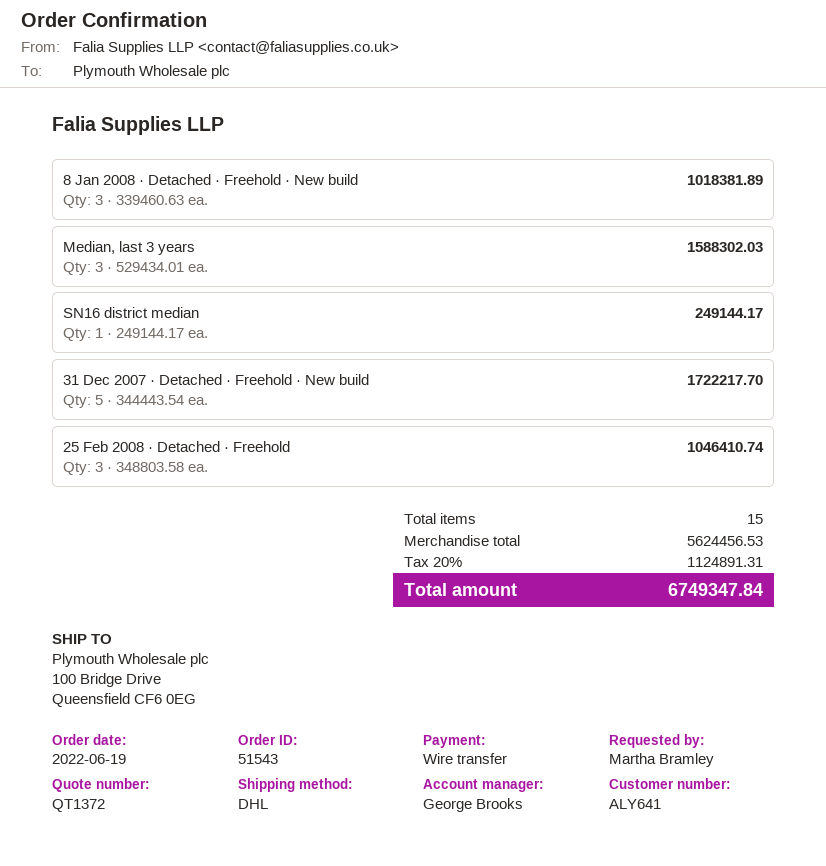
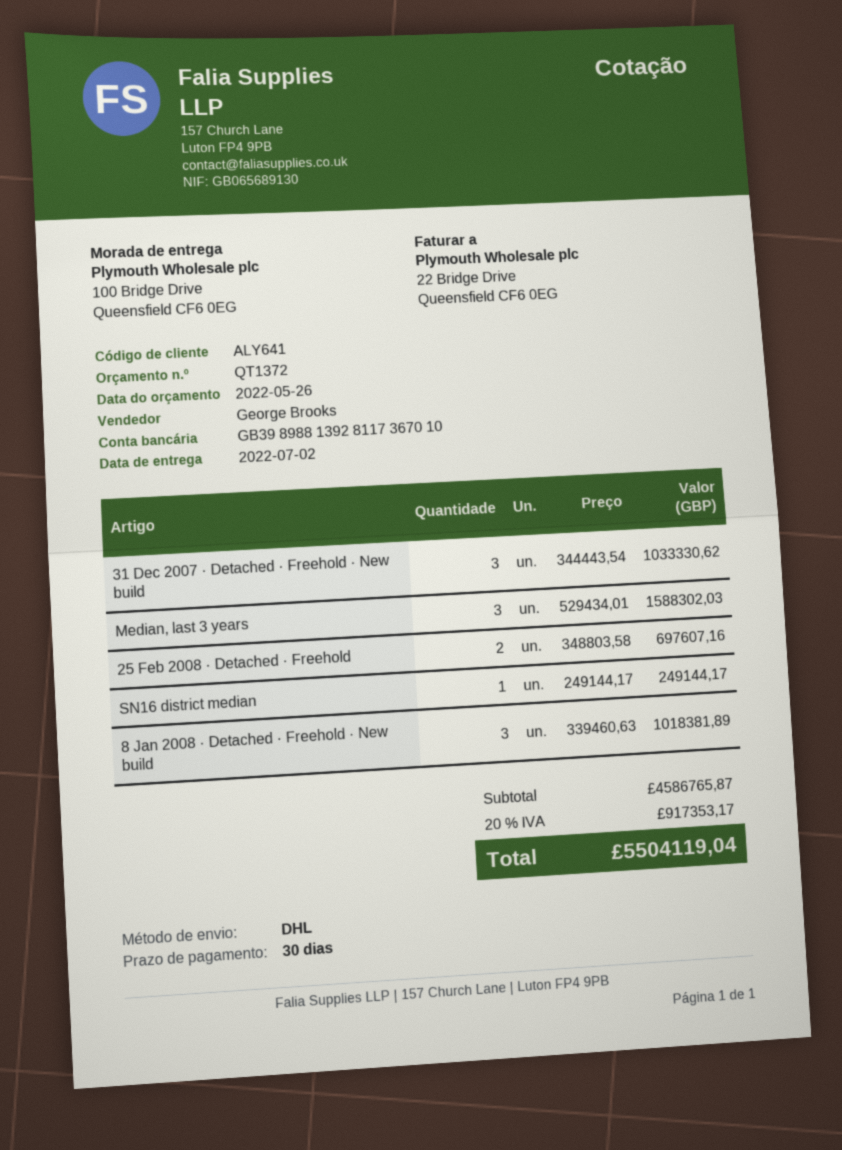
31 Dec 2007 · Detached · Freehold · New build: 5 x 344443.54 = 1722217.70 -> 3 x 344443.54 = 1033330.62
25 Feb 2008 · Detached · Freehold: 3 x 348803.58 = 1046410.74 -> 2 x 348803.58 = 697607.16
subtotal: 5624456.53 -> 4586765.87
tax: 20% = 1124891.31 -> 20% = 917353.17
total: 6749347.84 -> 5504119.04

